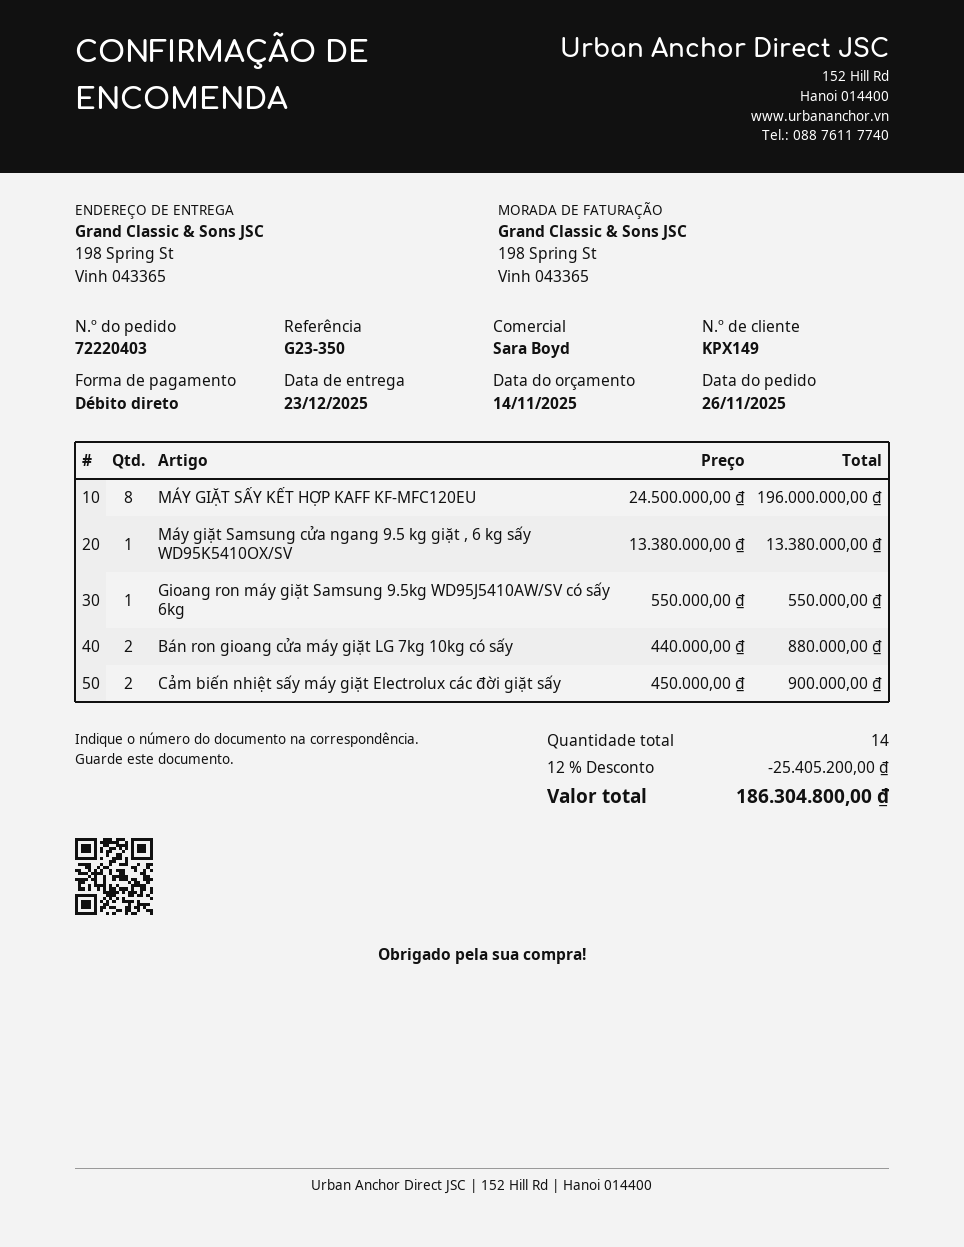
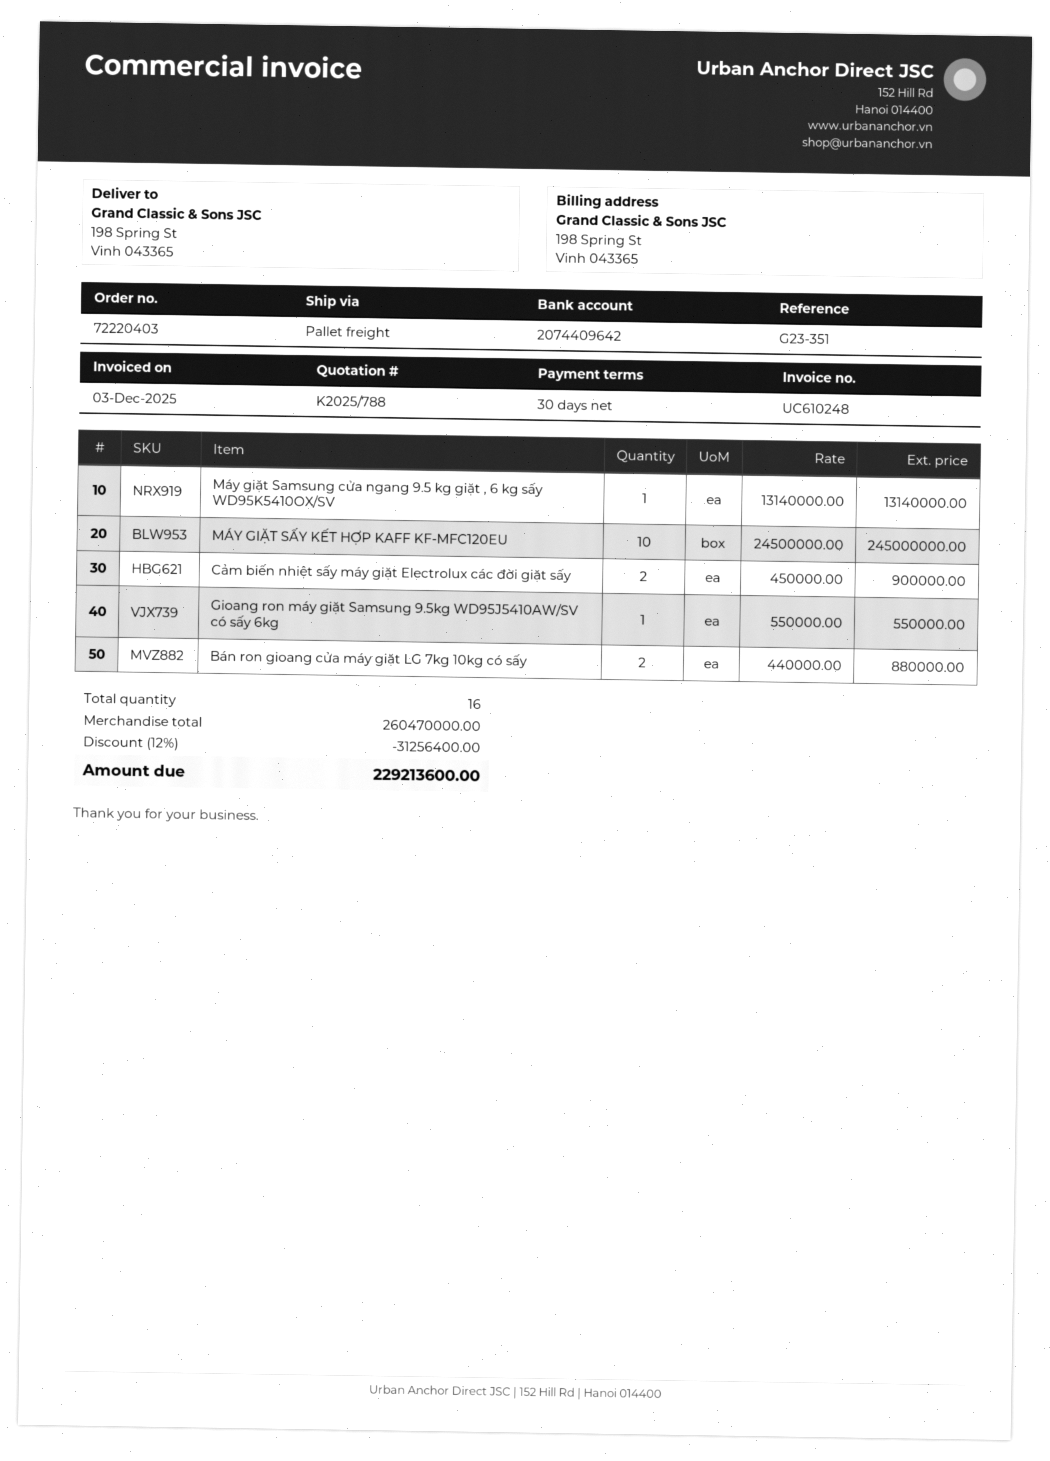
reference: G23-350 -> G23-351
MÁY GIẶT SẤY KẾT HỢP KAFF KF-MFC120EU: 8 x 24500000.00 = 196000000.00 -> 10 x 24500000.00 = 245000000.00
Máy giặt Samsung cửa ngang 9.5 kg giặt , 6 kg sấy WD95K5410OX/SV: 1 x 13380000.00 = 13380000.00 -> 1 x 13140000.00 = 13140000.00
total quantity: 14 -> 16
discount: 12% = 25405200.00 -> 12% = 31256400.00
total: 186304800.00 -> 229213600.00

